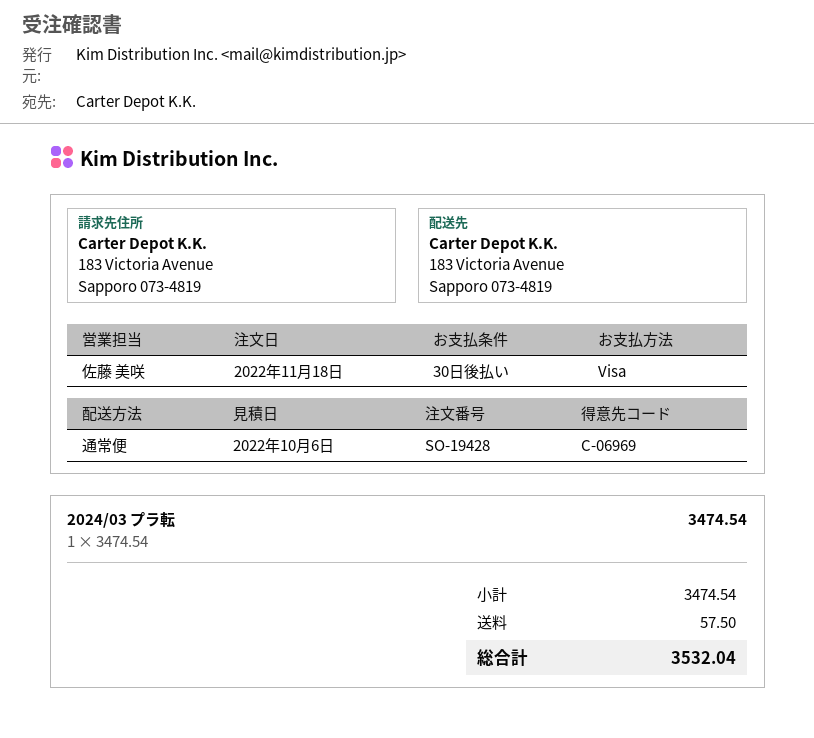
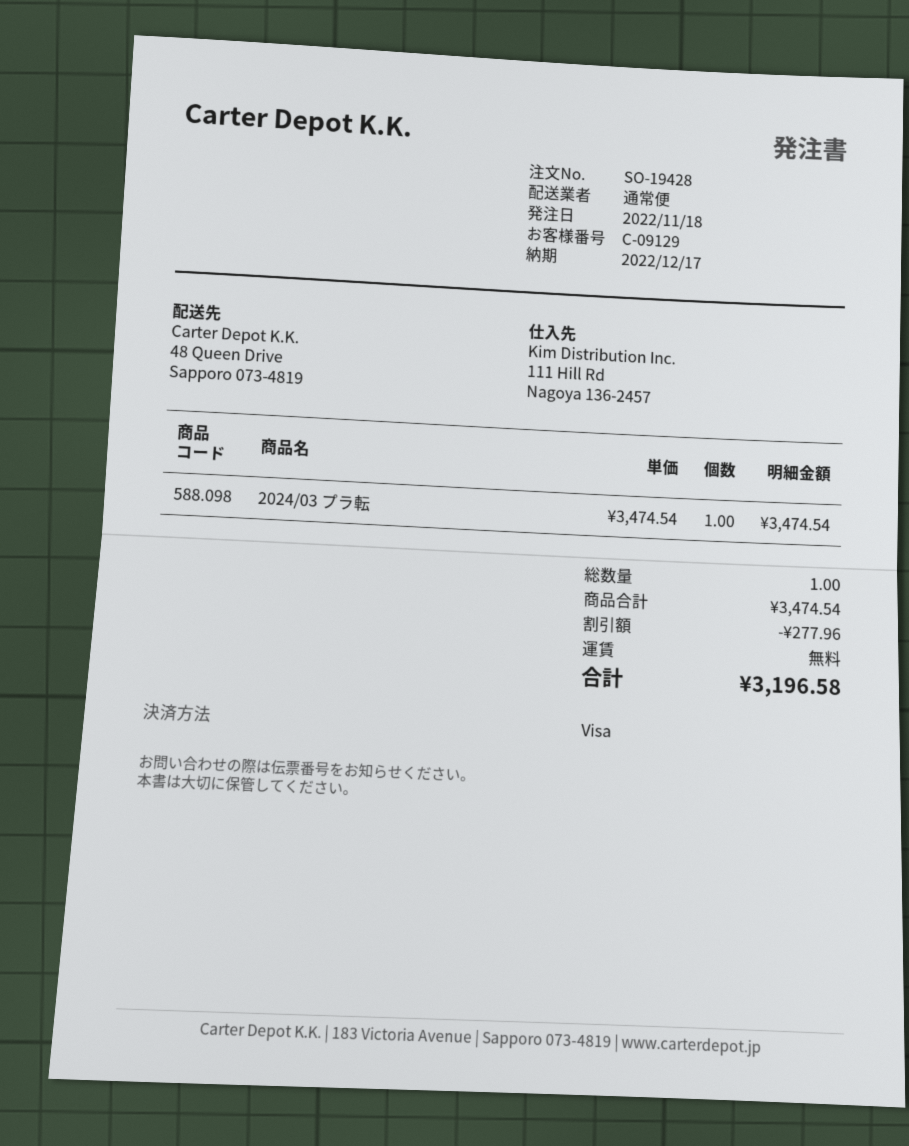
customer number: C-06969 -> C-09129
ship to: 183 Victoria Avenue, Sapporo 073-4819 -> 48 Queen Drive, Sapporo 073-4819
discount: none -> 277.96
shipping: 57.50 -> 0.00
total: 3532.04 -> 3196.58

